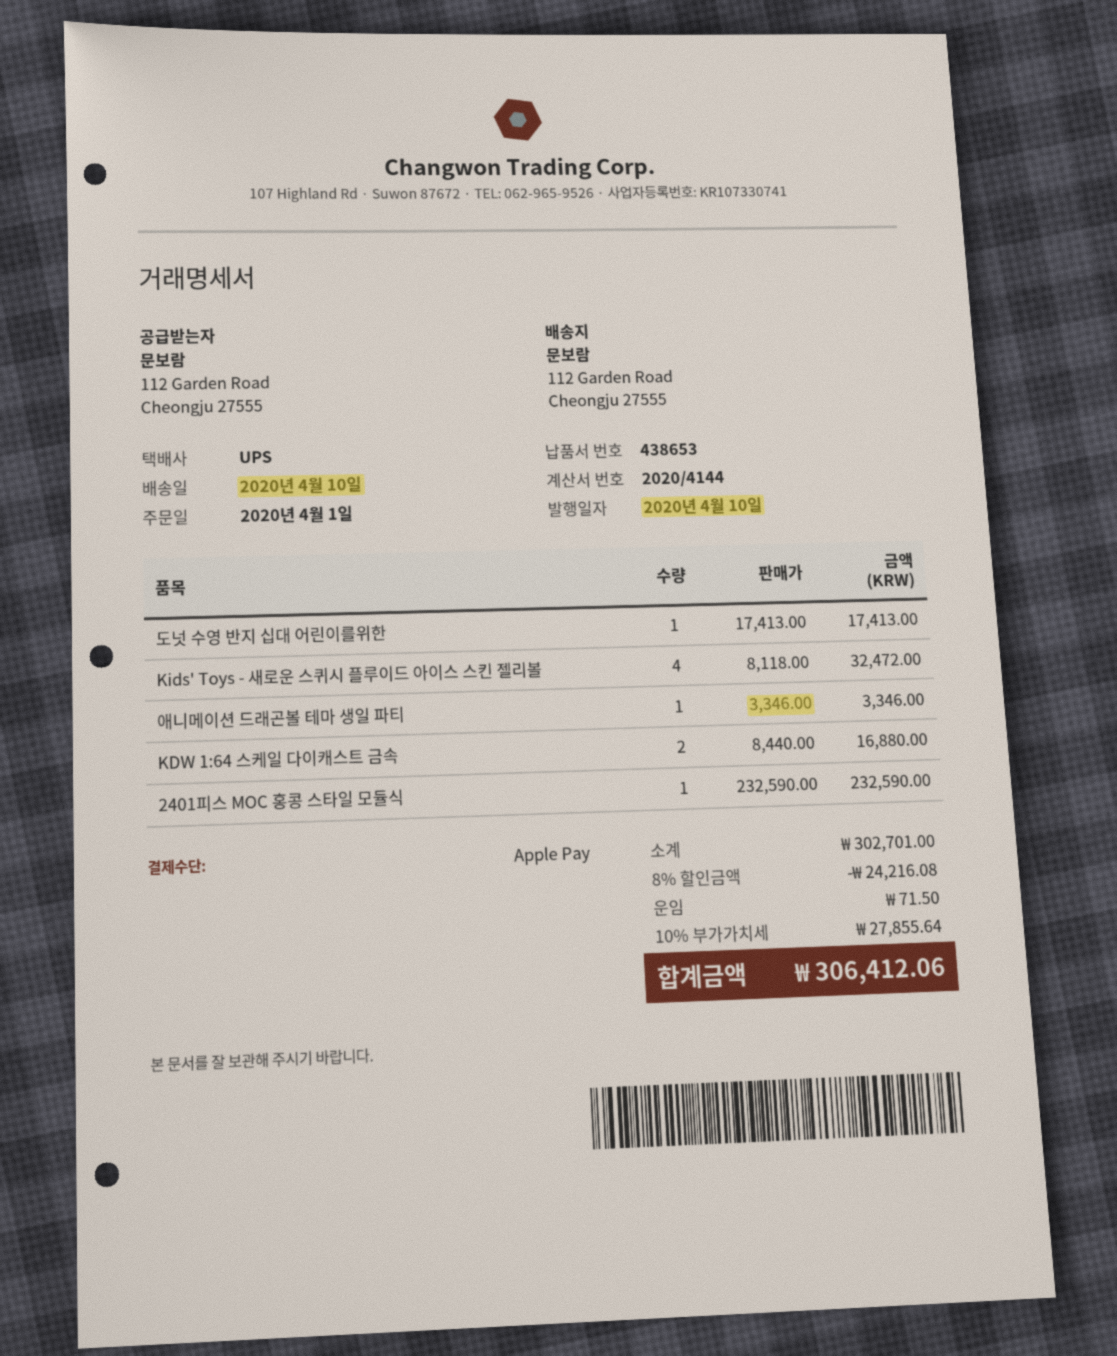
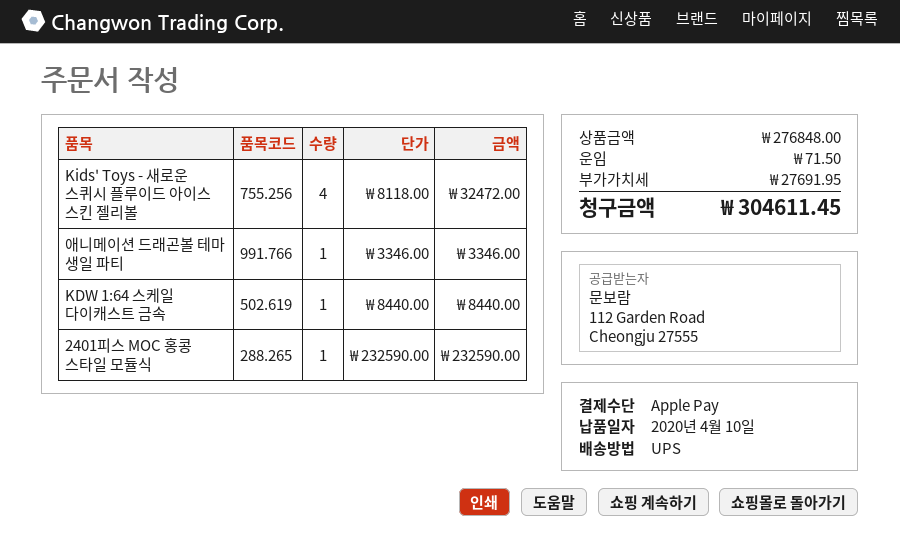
도넛 수영 반지 십대 어린이를위한: 1 x 17413.00 = 17413.00 -> none
KDW 1:64 스케일 다이캐스트 금속: 2 x 8440.00 = 16880.00 -> 1 x 8440.00 = 8440.00
subtotal: 302701.00 -> 276848.00
discount: 8% = 24216.08 -> none
tax: 27855.64 -> 27691.95
total: 306412.06 -> 304611.45

